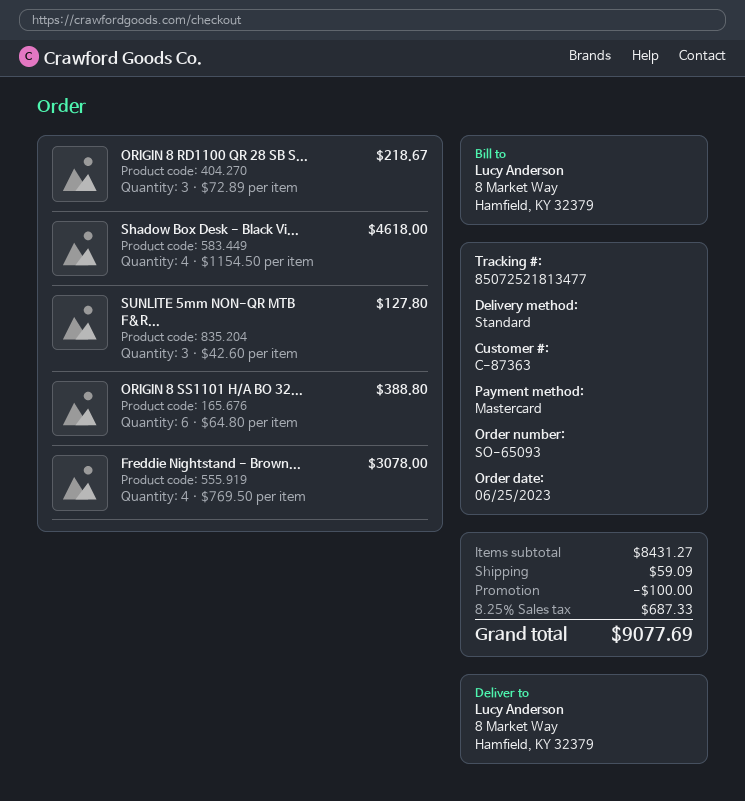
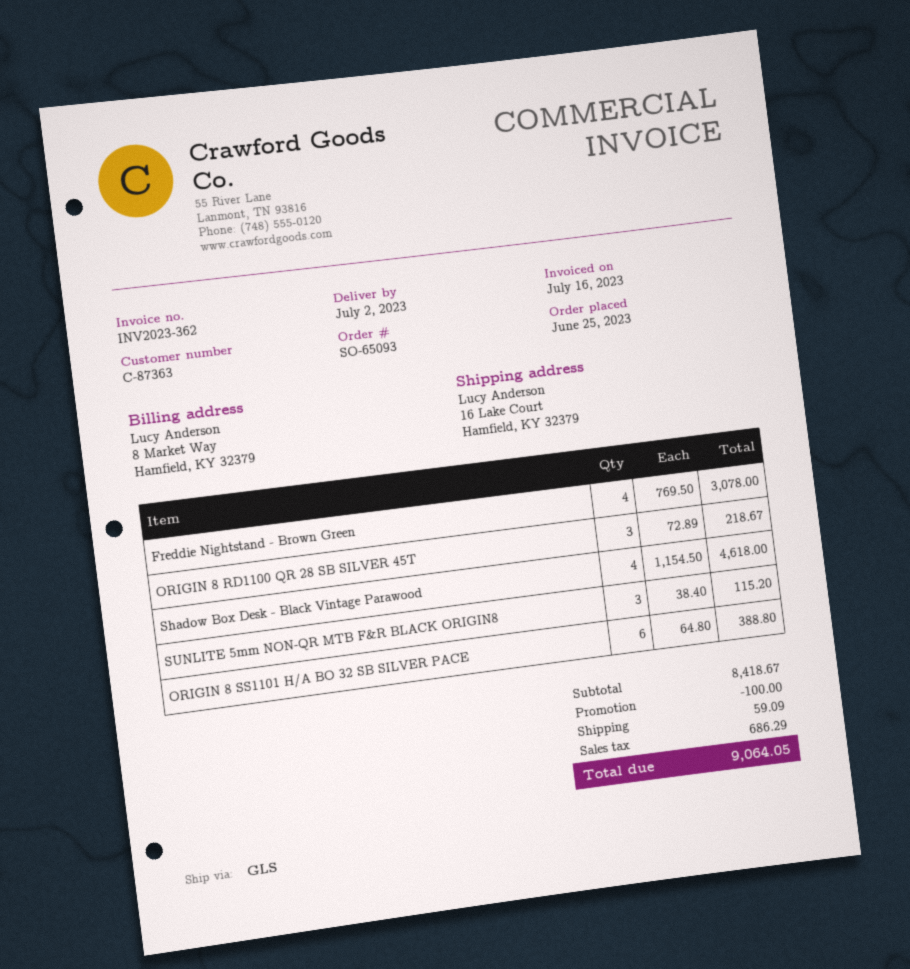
shipping method: standard -> GLS
ship to: 8 Market Way, Hamfield, KY 32379 -> 16 Lake Court, Hamfield, KY 32379
SUNLITE 5mm NON-QR MTB F&R...: 3 x 42.60 = 127.80 -> 3 x 38.40 = 115.20
subtotal: 8431.27 -> 8418.67
tax: 687.33 -> 686.29
total: 9077.69 -> 9064.05

